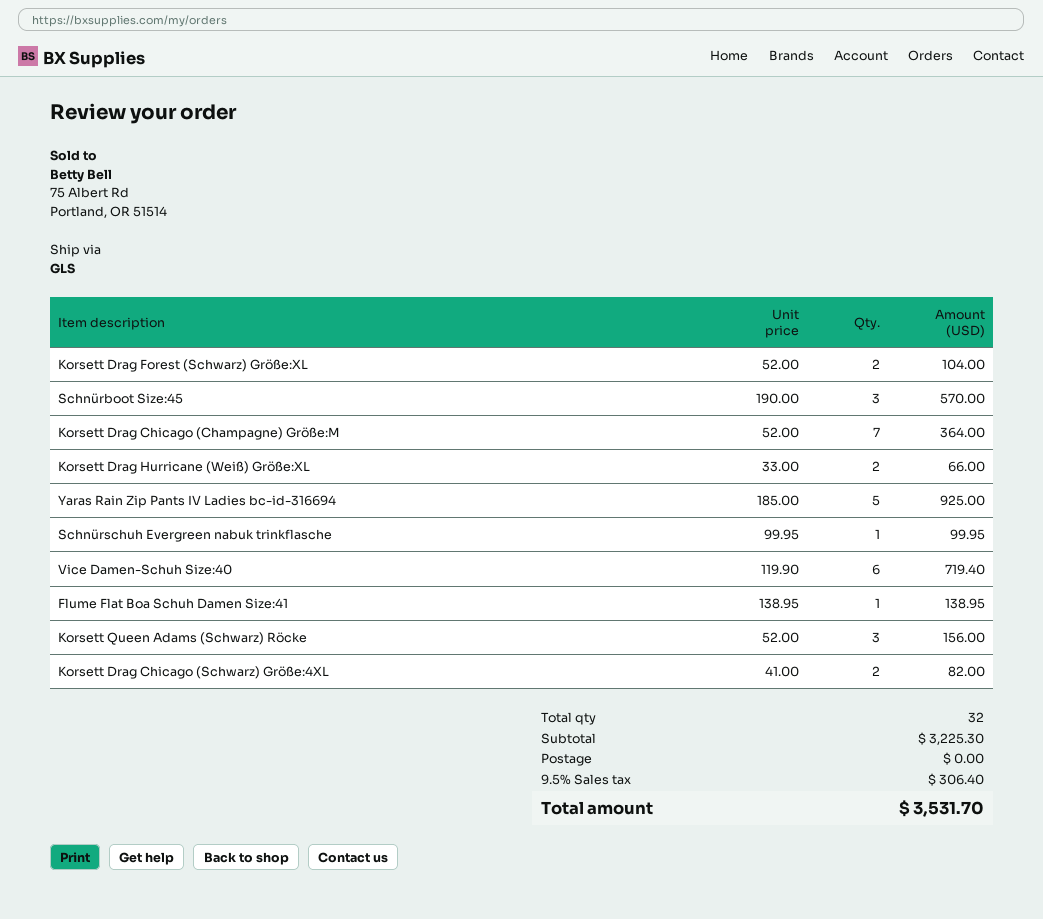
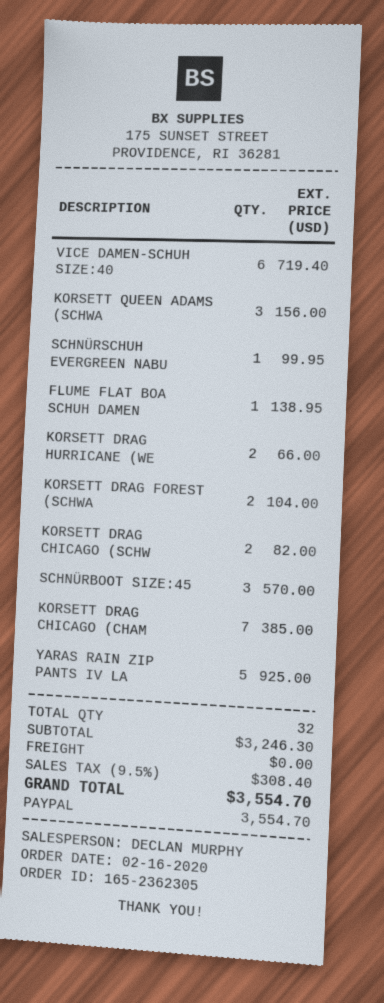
Korsett Drag Chicago (Champagne) Größe:M: 7 for 364.00 -> 7 for 385.00
subtotal: 3225.30 -> 3246.30
tax: 9.5% = 306.40 -> 9.5% = 308.40
total: 3531.70 -> 3554.70

